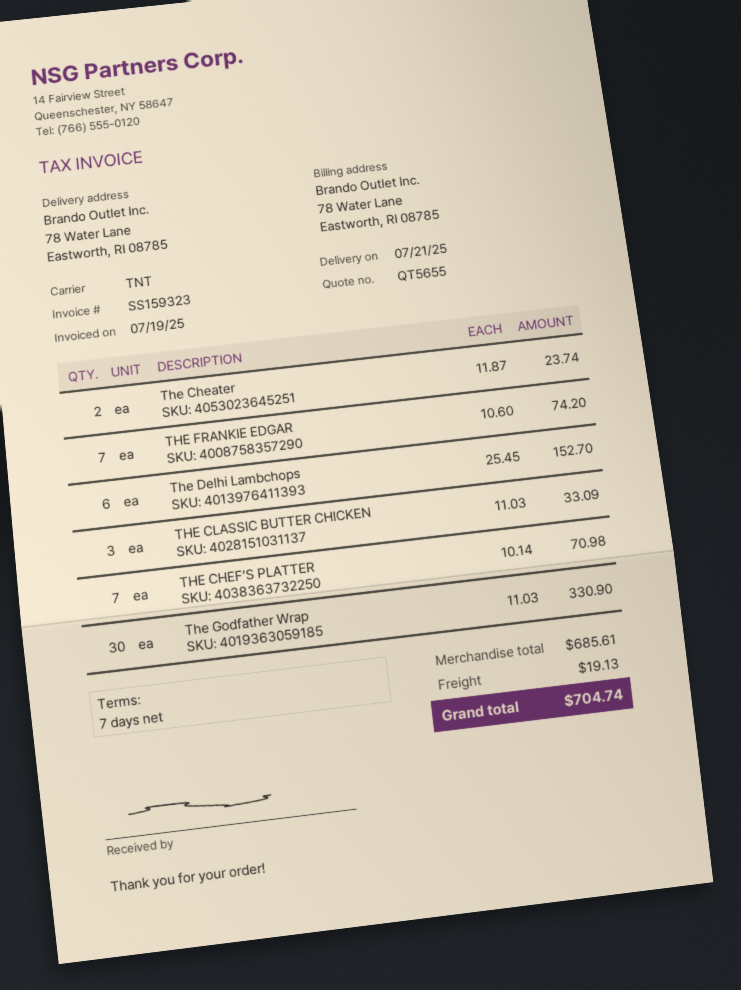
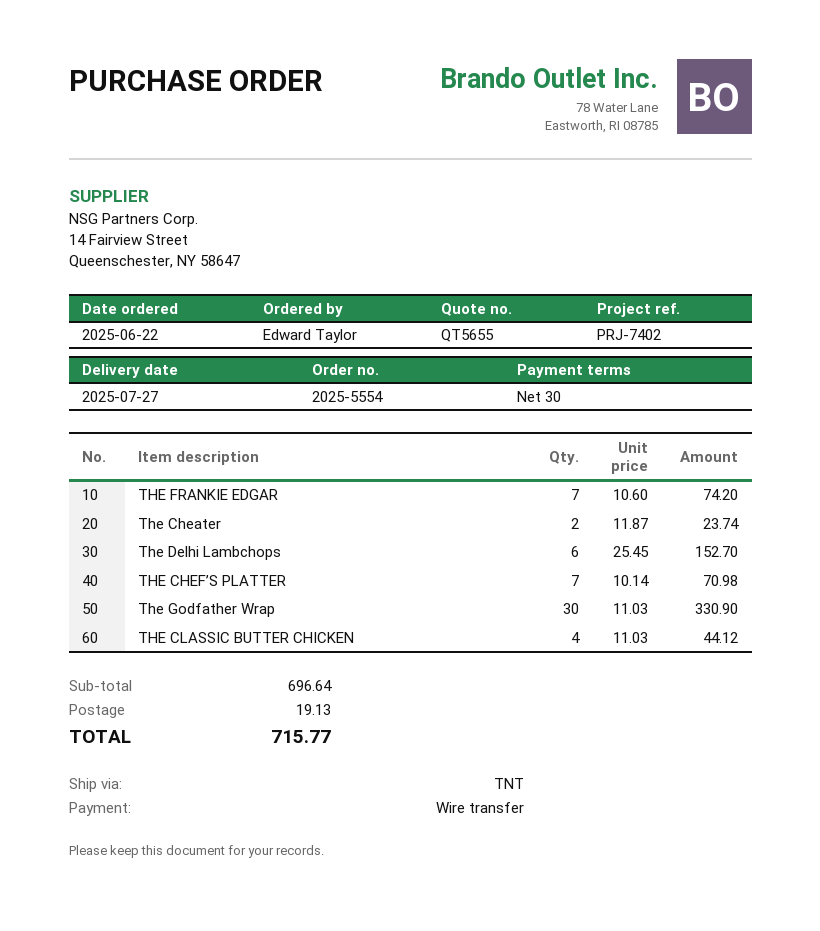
delivery date: 2025-07-21 -> 2025-07-27
payment terms: 7 days -> 30 days
THE CLASSIC BUTTER CHICKEN: 3 x 11.03 = 33.09 -> 4 x 11.03 = 44.12
subtotal: 685.61 -> 696.64
total: 704.74 -> 715.77

